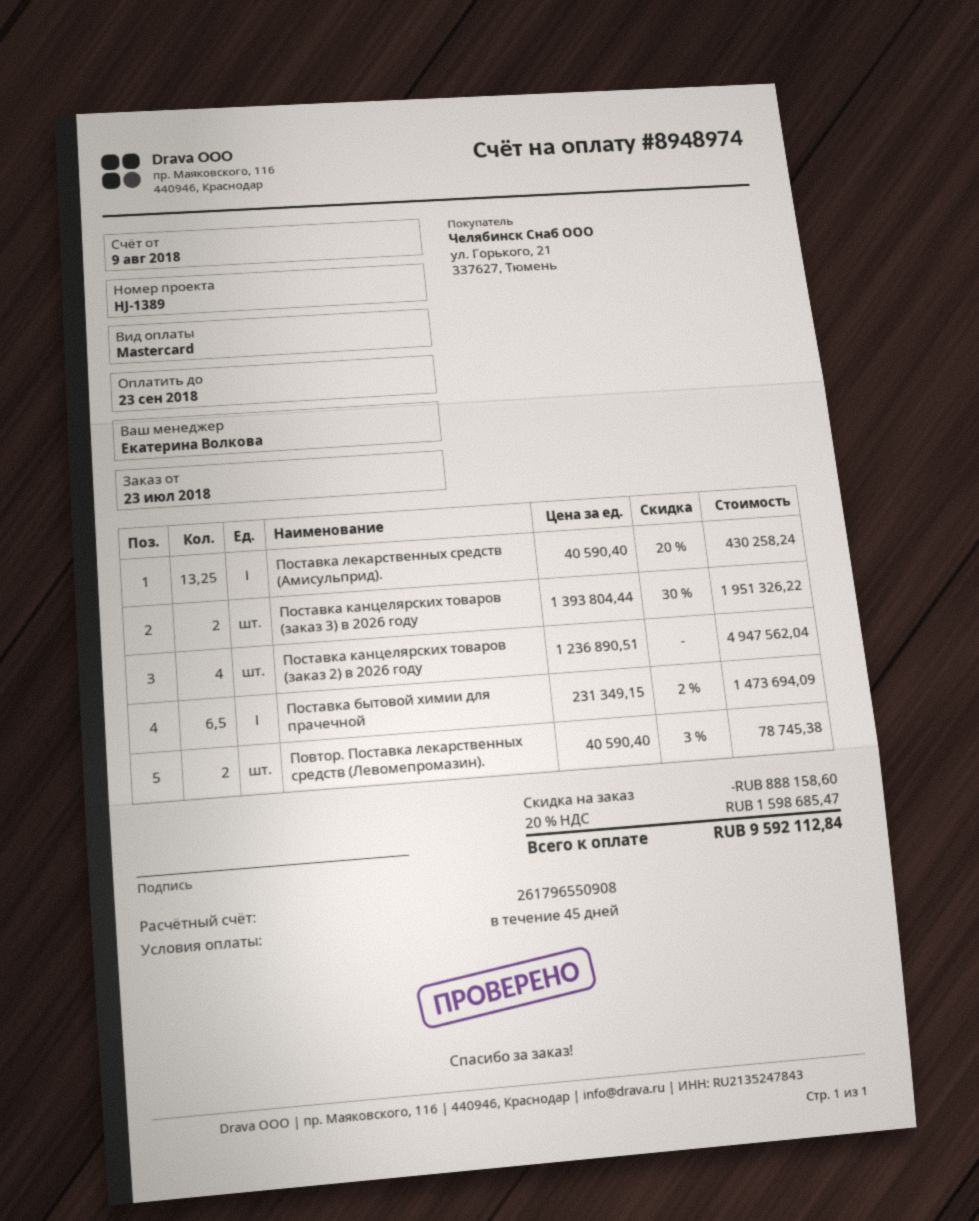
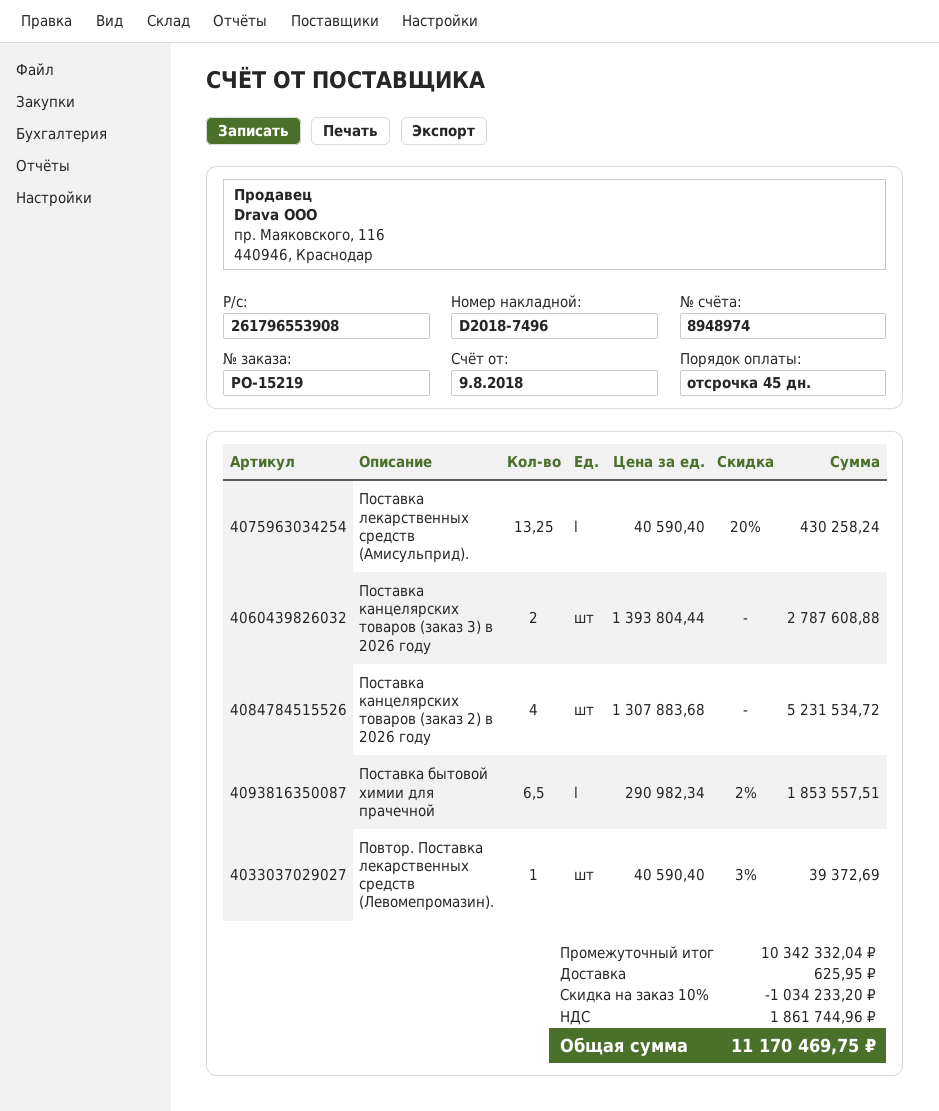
bank account: 261796550908 -> 261796553908
Поставка канцелярских товаров (заказ 3) в 2026 году: 2 x 1393804.44 - 30% = 1951326.22 -> 2 x 1393804.44 = 2787608.88
Поставка канцелярских товаров (заказ 2) в 2026 году: 4 x 1236890.51 = 4947562.04 -> 4 x 1307883.68 = 5231534.72
Поставка бытовой химии для прачечной: 6.5 x 231349.15 - 2% = 1473694.09 -> 6.5 x 290982.34 - 2% = 1853557.51
Повтор. Поставка лекарственных средств (Левомепромазин).: 2 x 40590.40 - 3% = 78745.38 -> 1 x 40590.40 - 3% = 39372.69
discount: 888158.60 -> 1034233.20
shipping: none -> 625.95
tax: 1598685.47 -> 1861744.96
total: 9592112.84 -> 11170469.75

